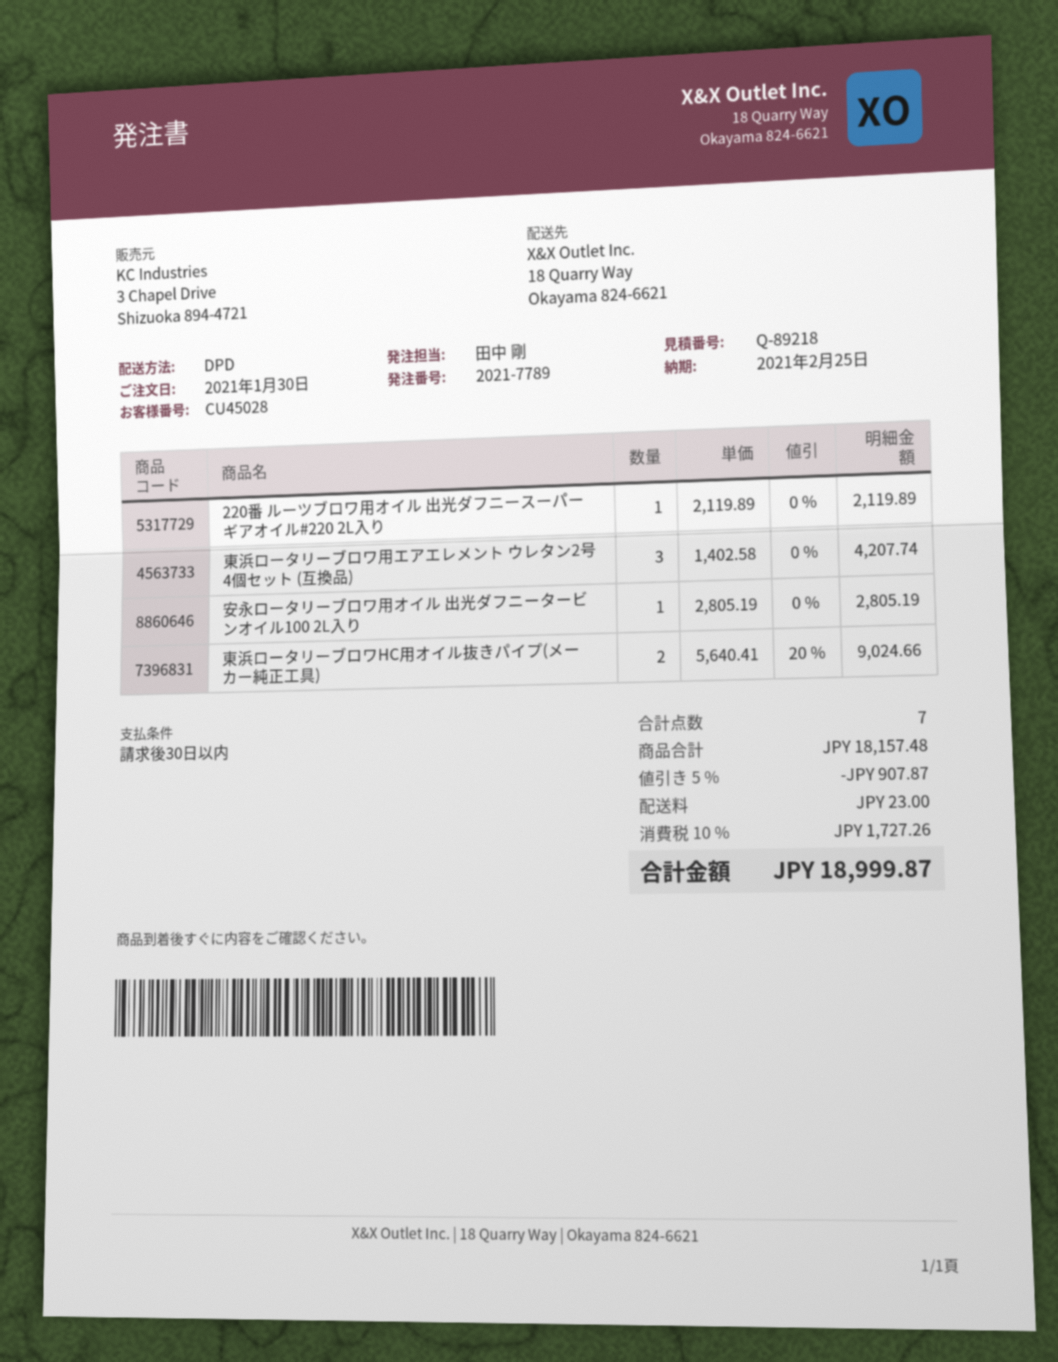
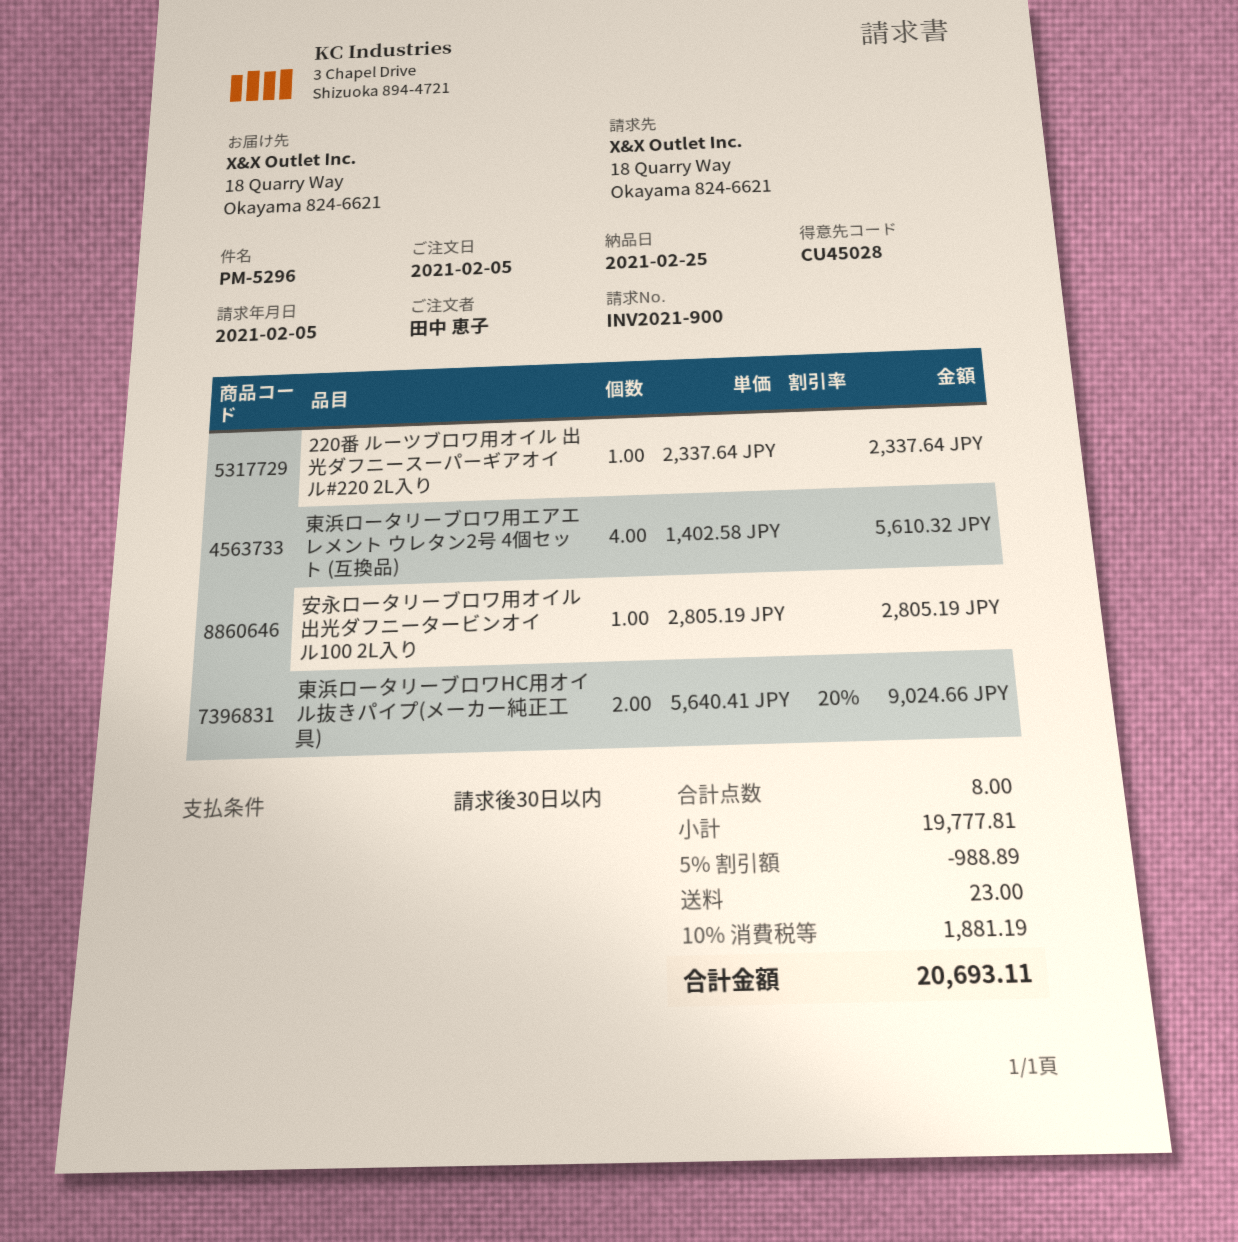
order date: 2021-01-30 -> 2021-02-05
ordered by: 田中 剛 -> 田中 恵子
220番 ルーツブロワ用オイル 出光ダフニースーパーギアオイル#220 2L入り: 1 x 2119.89 = 2119.89 -> 1 x 2337.64 = 2337.64
東浜ロータリーブロワ用エアエレメント ウレタン2号 4個セット (互換品): 3 x 1402.58 = 4207.74 -> 4 x 1402.58 = 5610.32
total quantity: 7 -> 8
subtotal: 18157.48 -> 19777.81
discount: 5% = 907.87 -> 5% = 988.89
tax: 10% = 1727.26 -> 10% = 1881.19
total: 18999.87 -> 20693.11

